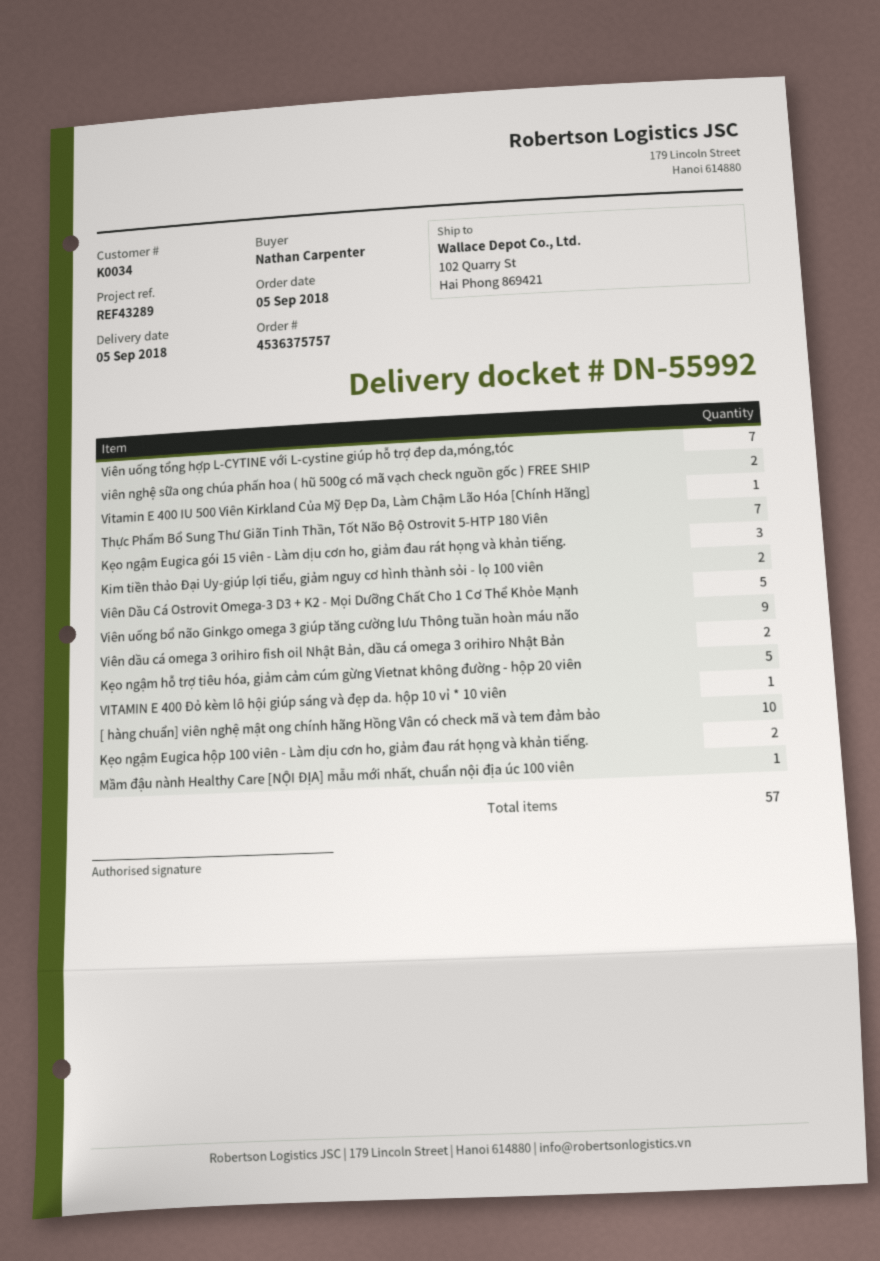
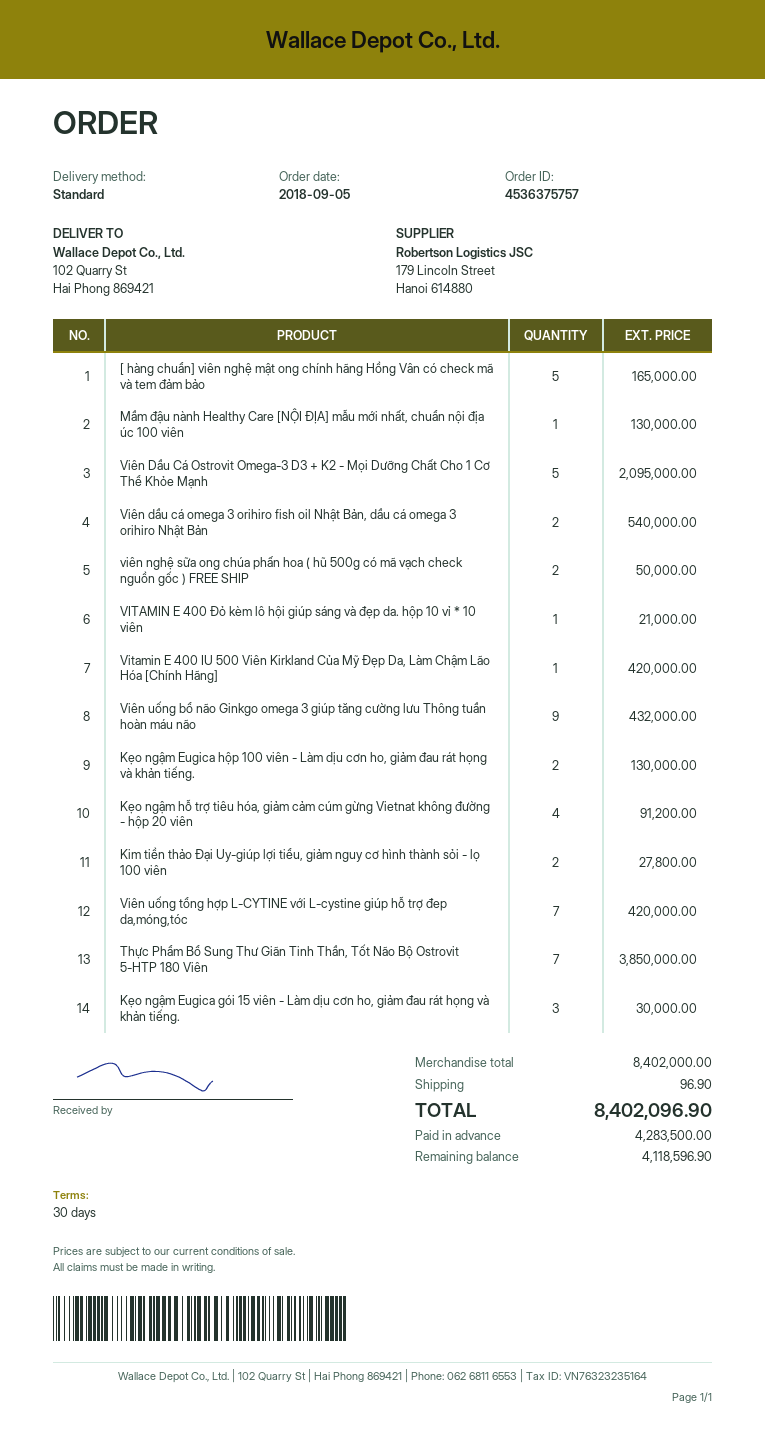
Kẹo ngậm hỗ trợ tiêu hóa, giảm cảm cúm gừng Vietnat không đường - hộp 20 viên: 5 -> 4
[ hàng chuẩn] viên nghệ mật ong chính hãng Hồng Vân có check mã và tem đảm bảo: 10 -> 5

